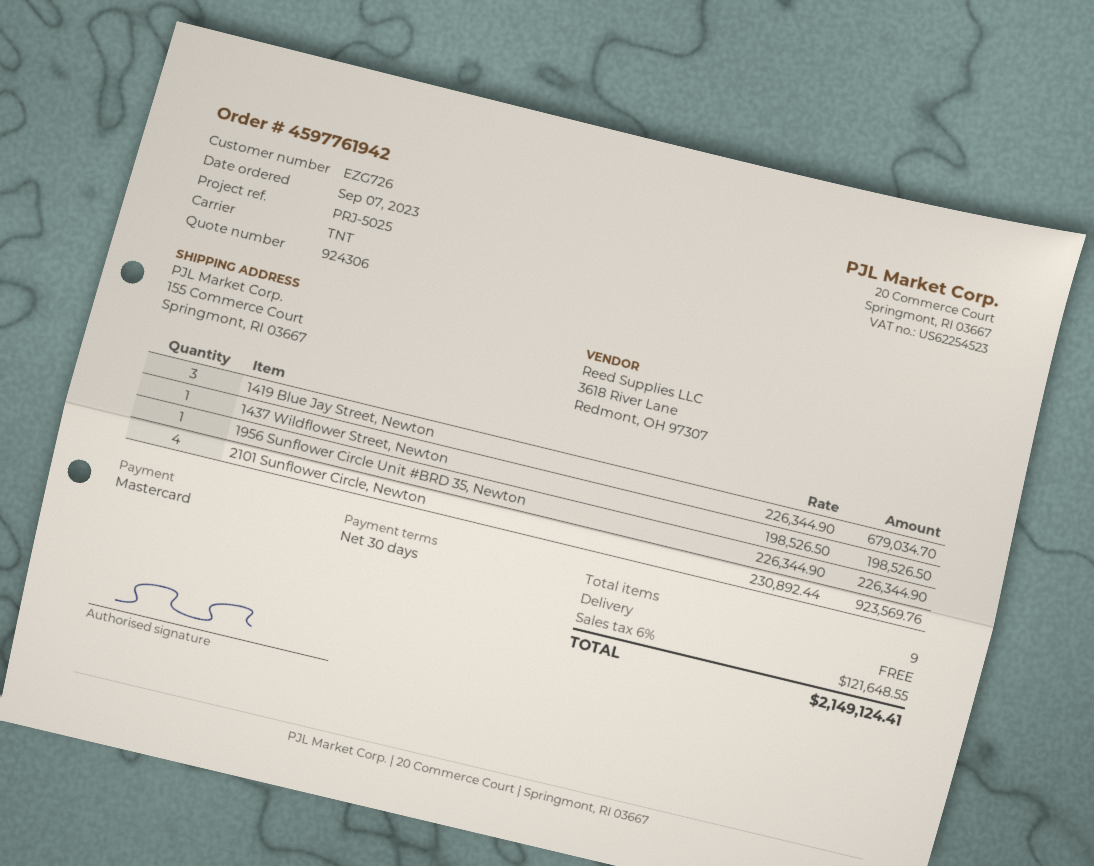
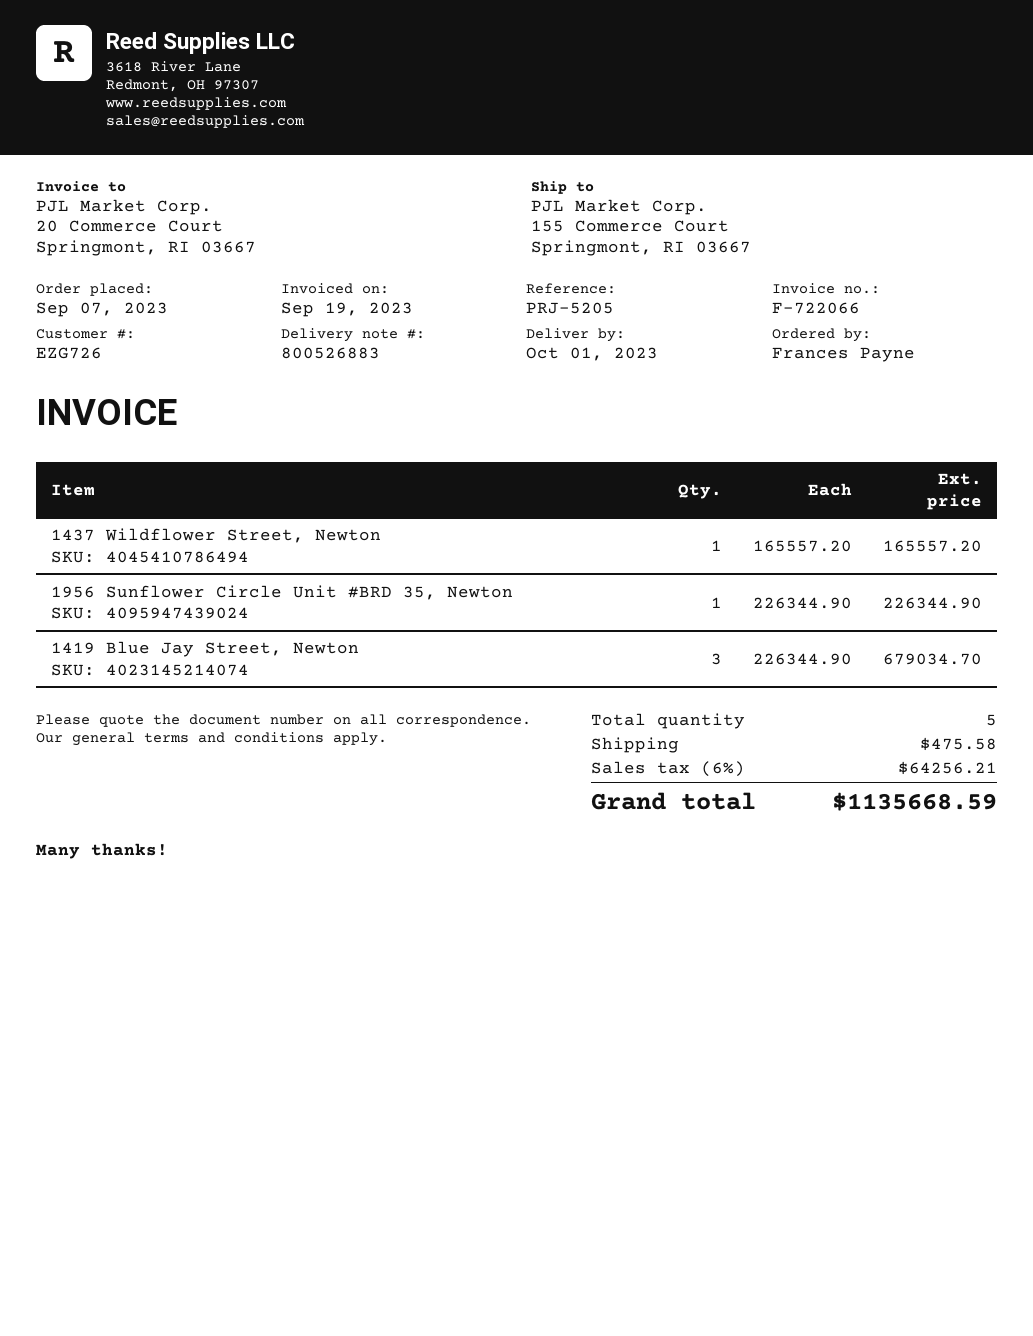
reference: PRJ-5025 -> PRJ-5205
1437 Wildflower Street, Newton: 1 x 198526.50 = 198526.50 -> 1 x 165557.20 = 165557.20
2101 Sunflower Circle, Newton: 4 x 230892.44 = 923569.76 -> none
total quantity: 9 -> 5
shipping: 0.00 -> 475.58
tax: 6% = 121648.55 -> 6% = 64256.21
total: 2149124.41 -> 1135668.59

